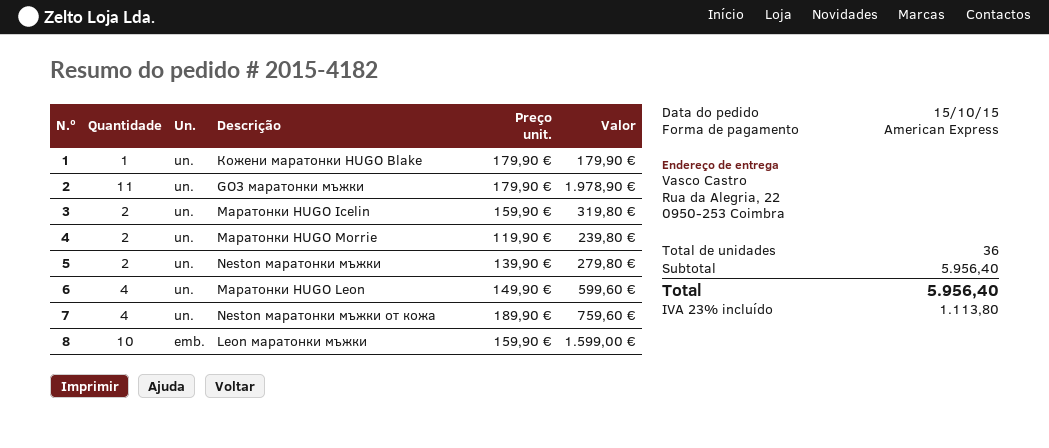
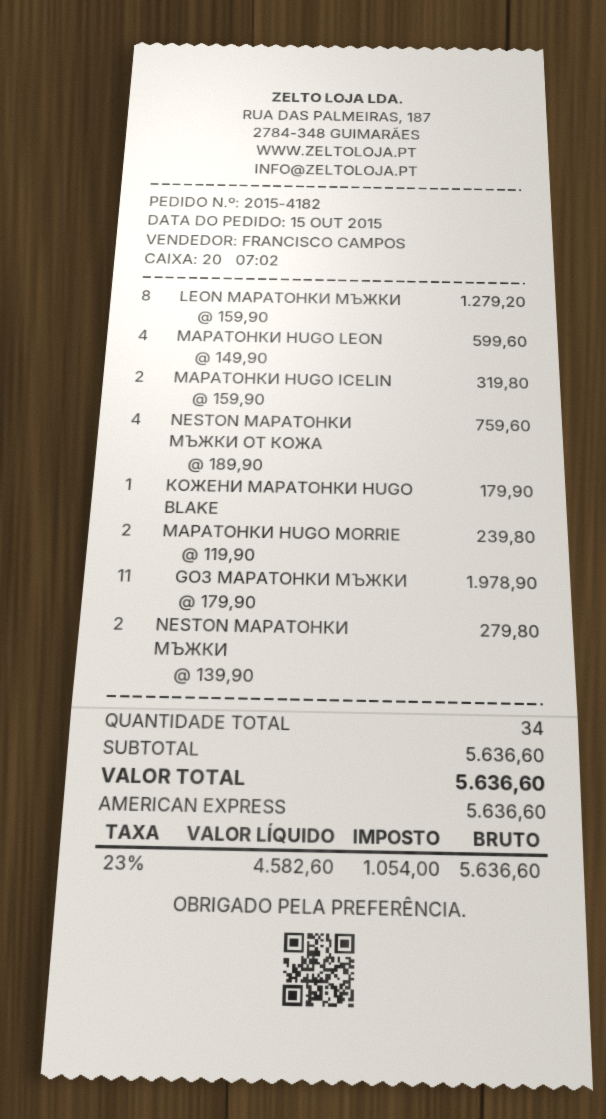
Leon маратонки мъжки: 10 x 159.90 = 1599.00 -> 8 x 159.90 = 1279.20
total quantity: 36 -> 34
subtotal: 5956.40 -> 5636.60
tax: 23% = 1113.80 -> 23% = 1054.00
total: 5956.40 -> 5636.60

